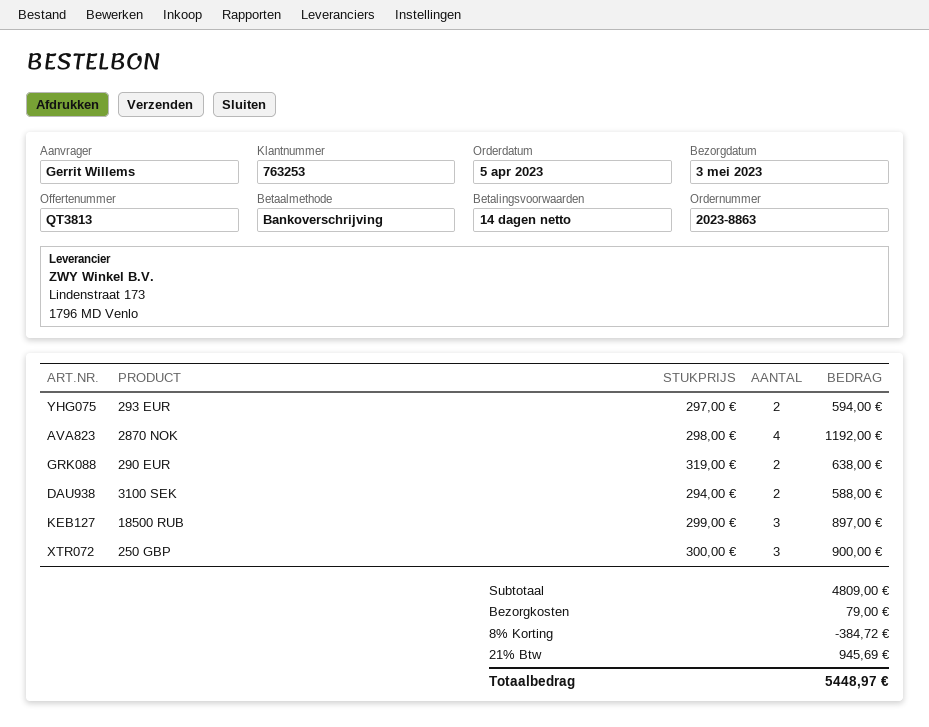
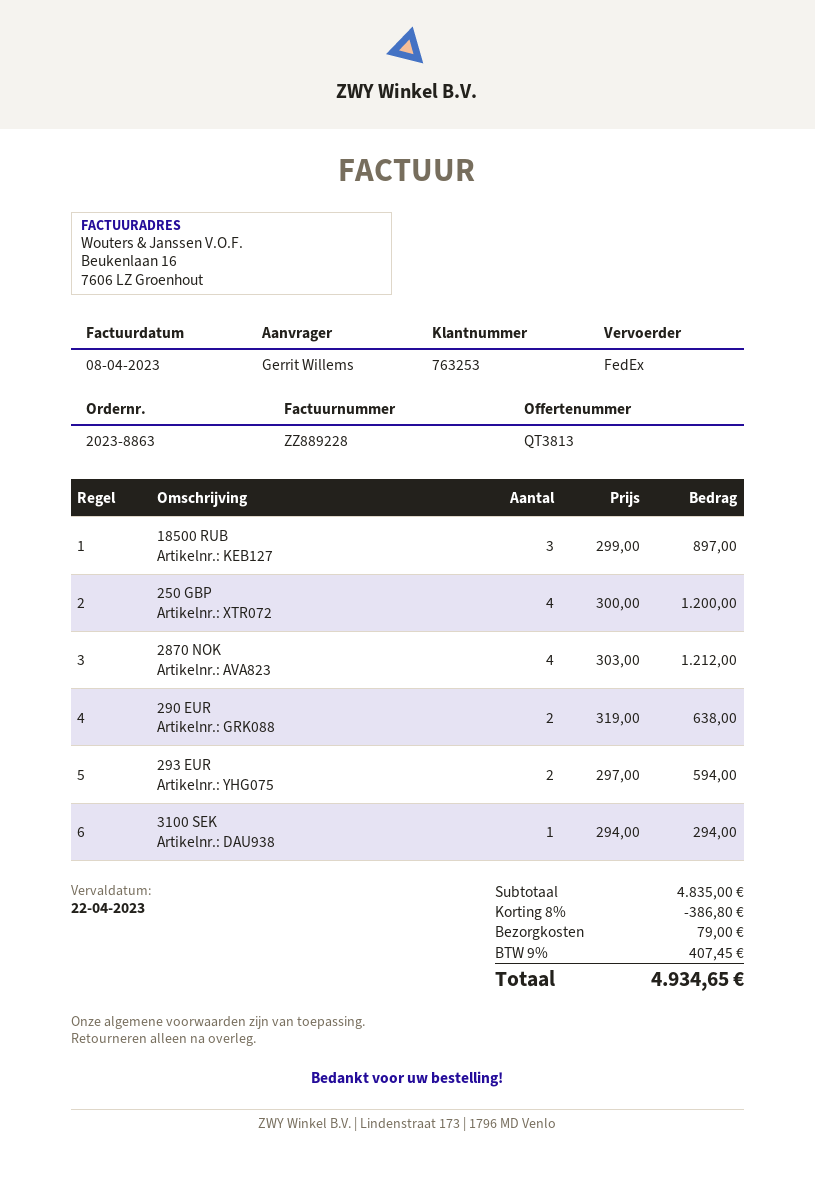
2870 NOK: 4 x 298.00 = 1192.00 -> 4 x 303.00 = 1212.00
3100 SEK: 2 x 294.00 = 588.00 -> 1 x 294.00 = 294.00
250 GBP: 3 x 300.00 = 900.00 -> 4 x 300.00 = 1200.00
subtotal: 4809.00 -> 4835.00
discount: 8% = 384.72 -> 8% = 386.80
tax: 21% = 945.69 -> 9% = 407.45
total: 5448.97 -> 4934.65

